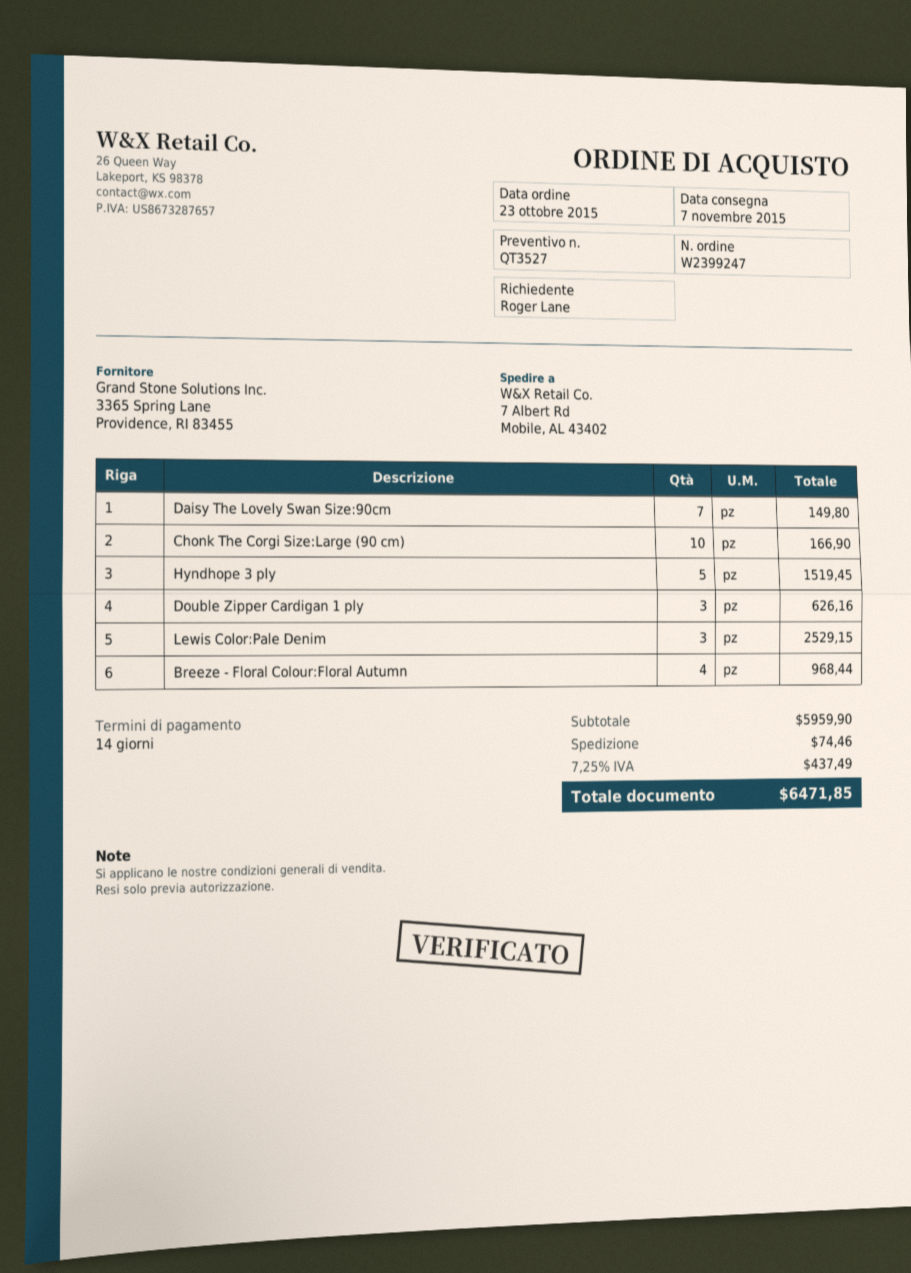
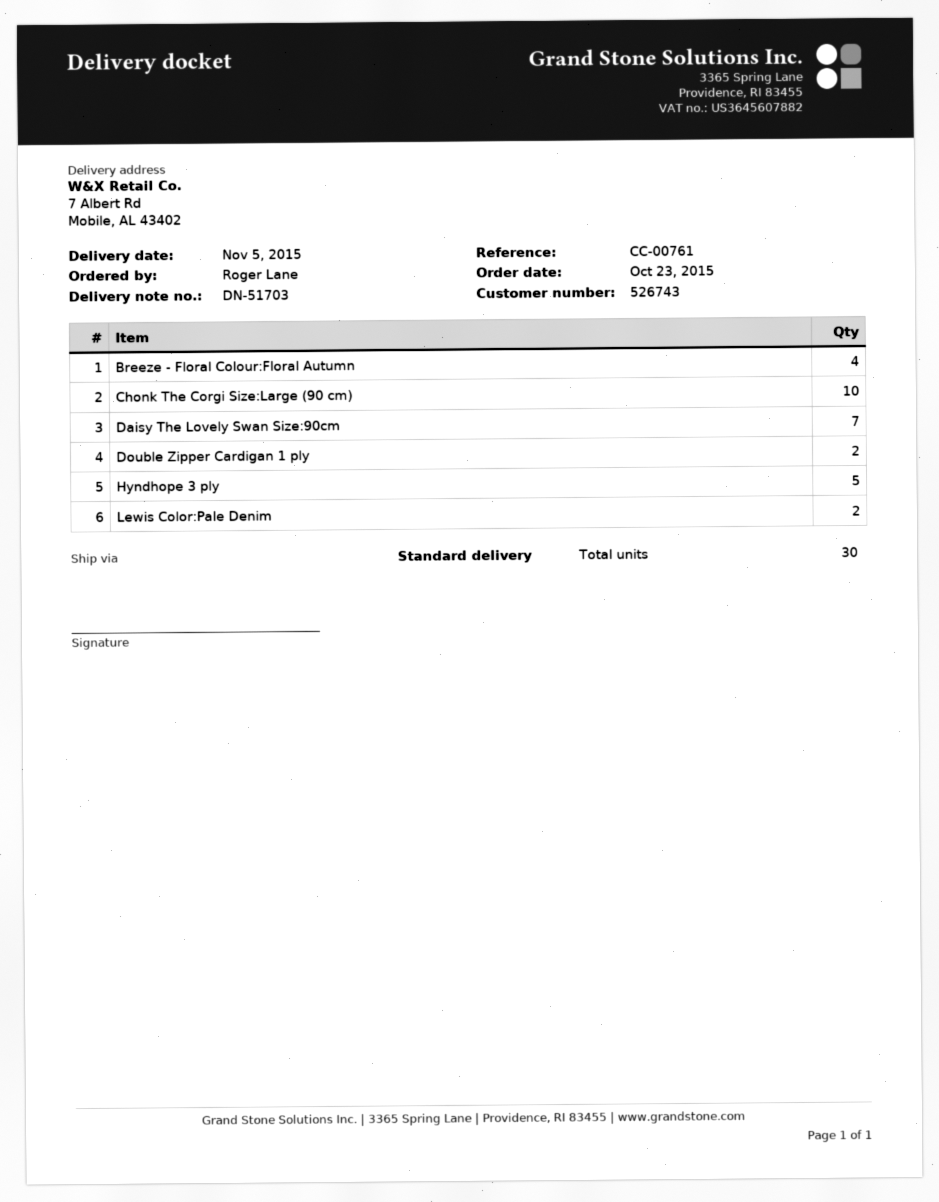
delivery date: 2015-11-07 -> 2015-11-05
Double Zipper Cardigan 1 ply: 3 -> 2
Lewis Color:Pale Denim: 3 -> 2

